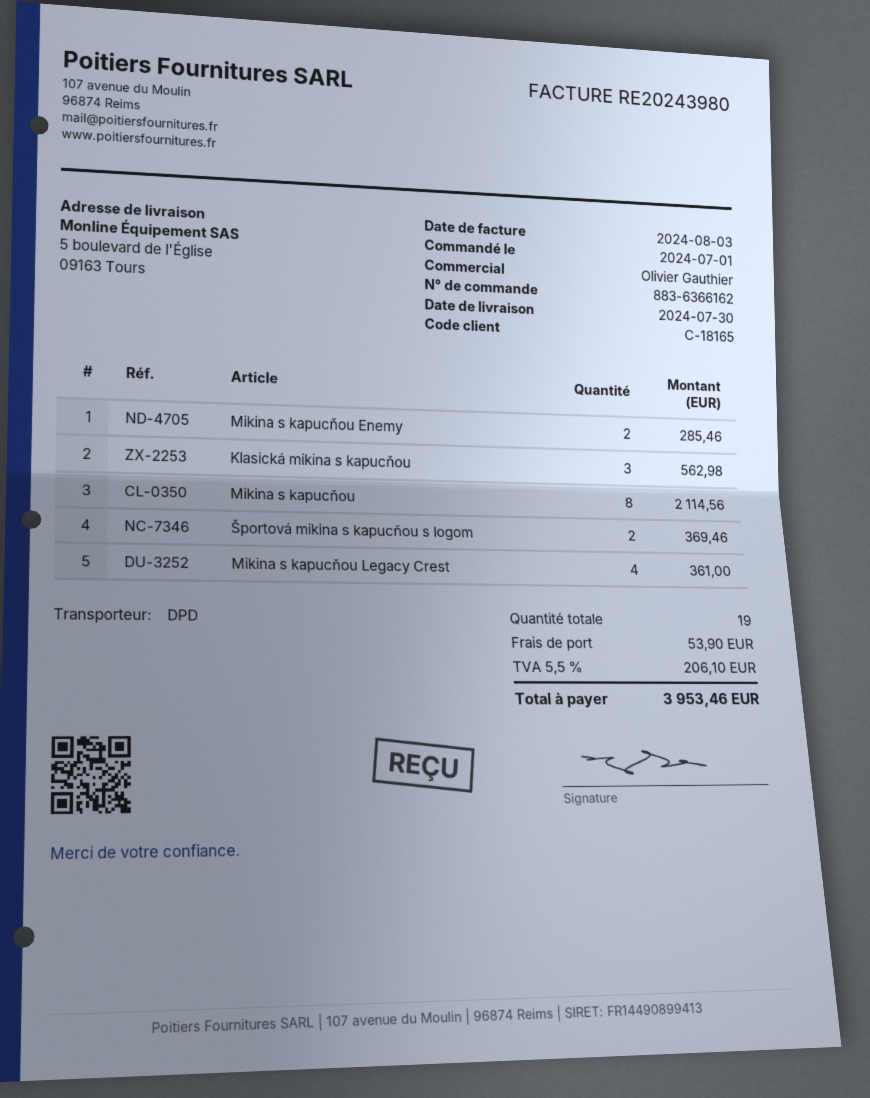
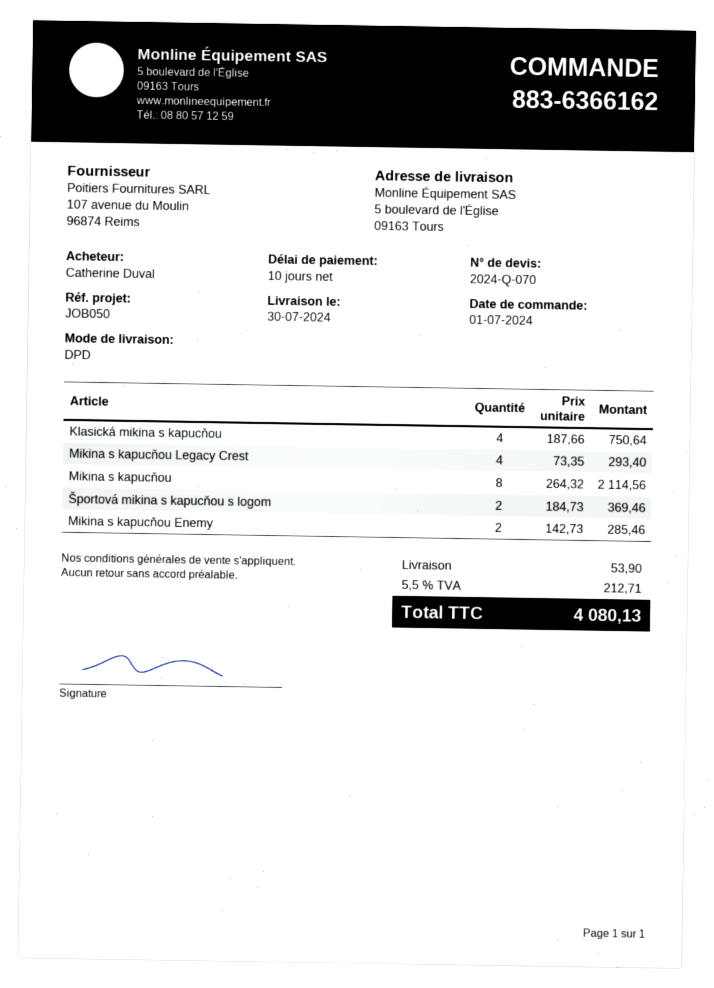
Klasická mikina s kapucňou: 3 for 562.98 -> 4 for 750.64
Mikina s kapucňou Legacy Crest: 4 for 361.00 -> 4 for 293.40
tax: 5.5% = 206.10 -> 5.5% = 212.71
total: 3953.46 -> 4080.13

